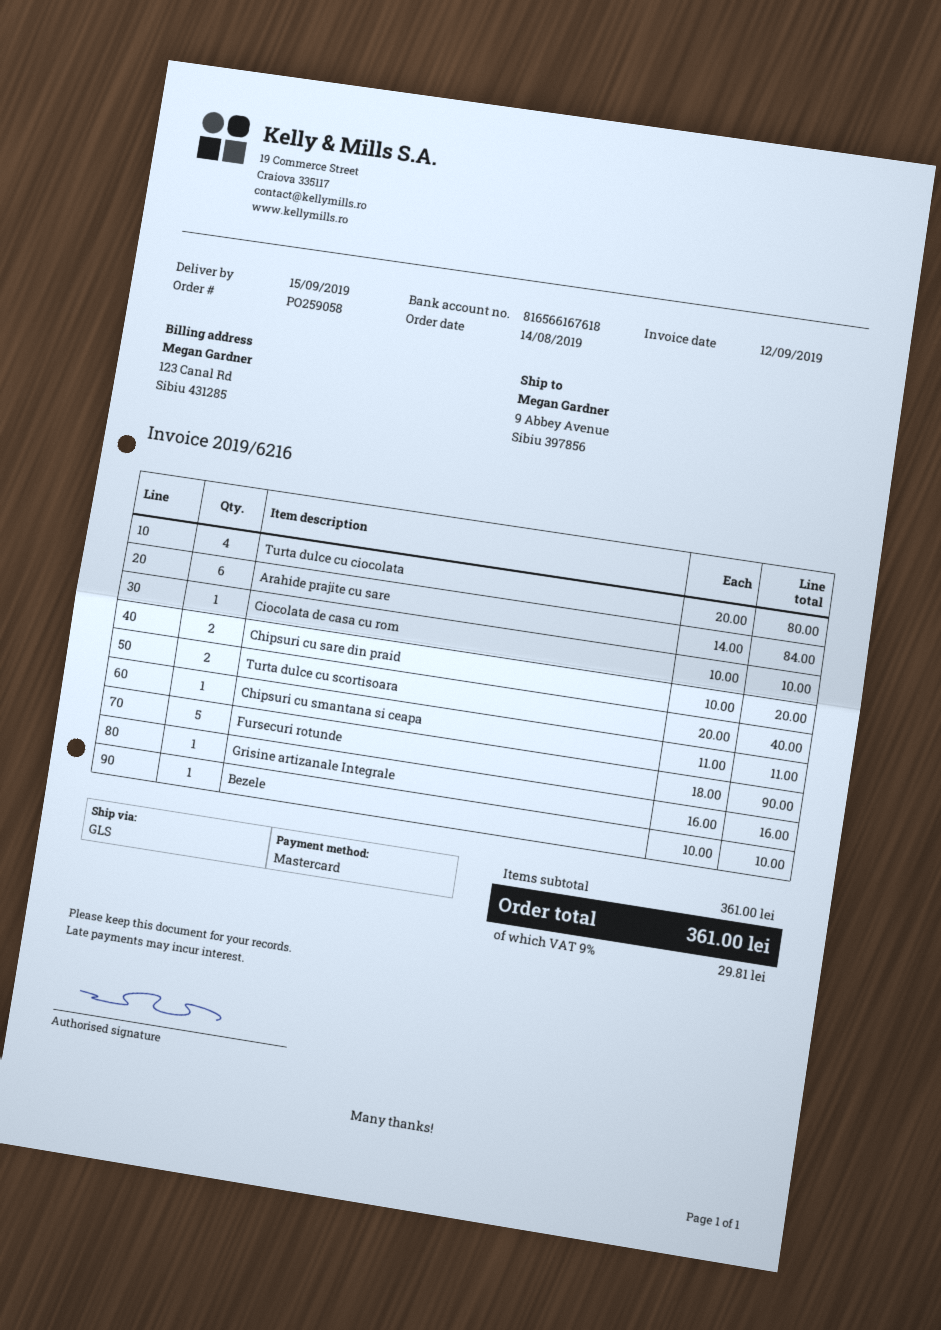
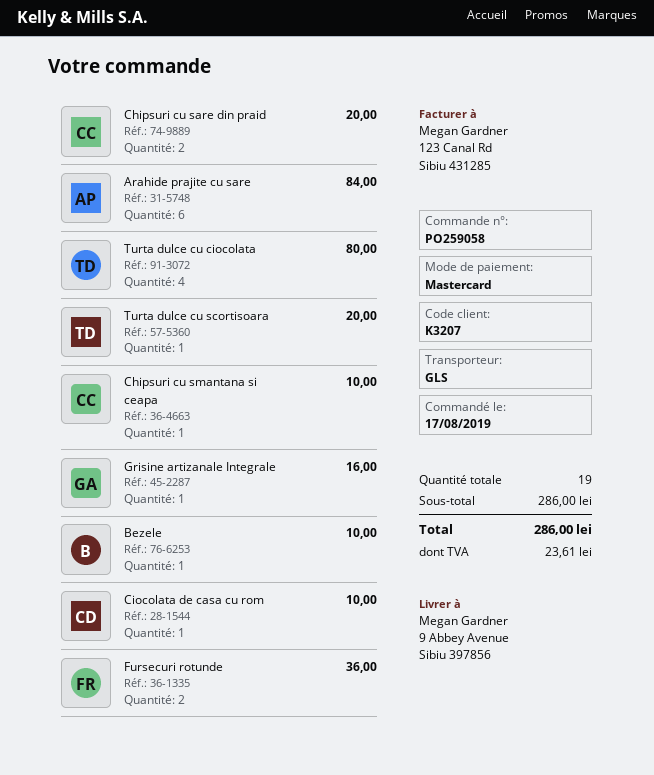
order date: 2019-08-14 -> 2019-08-17
Turta dulce cu scortisoara: 2 for 40.00 -> 1 for 20.00
Chipsuri cu smantana si ceapa: 1 for 11.00 -> 1 for 10.00
Fursecuri rotunde: 5 for 90.00 -> 2 for 36.00
subtotal: 361.00 -> 286.00
tax: 29.81 -> 23.61
total: 361.00 -> 286.00

